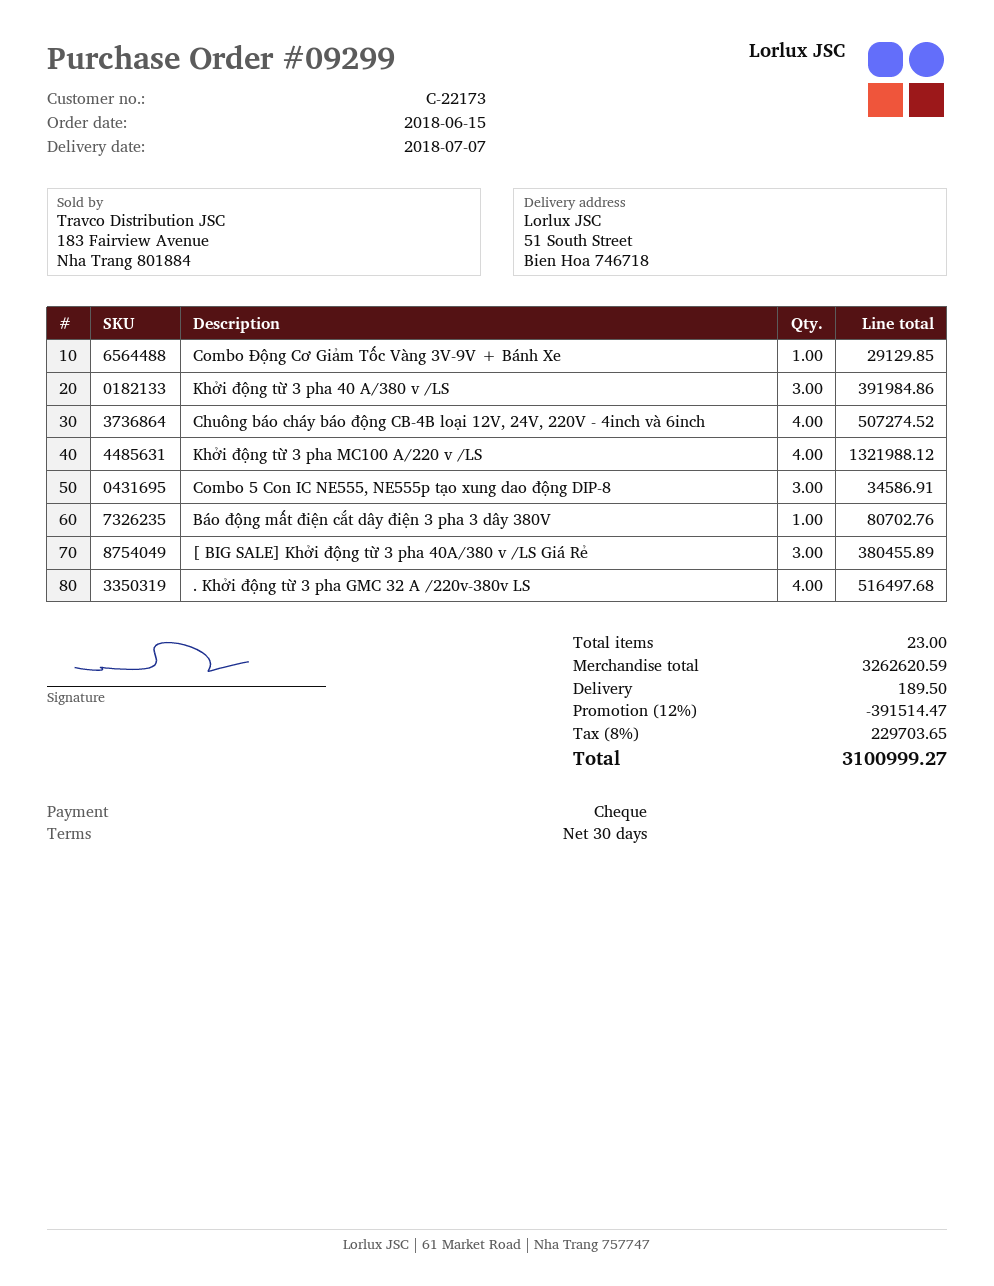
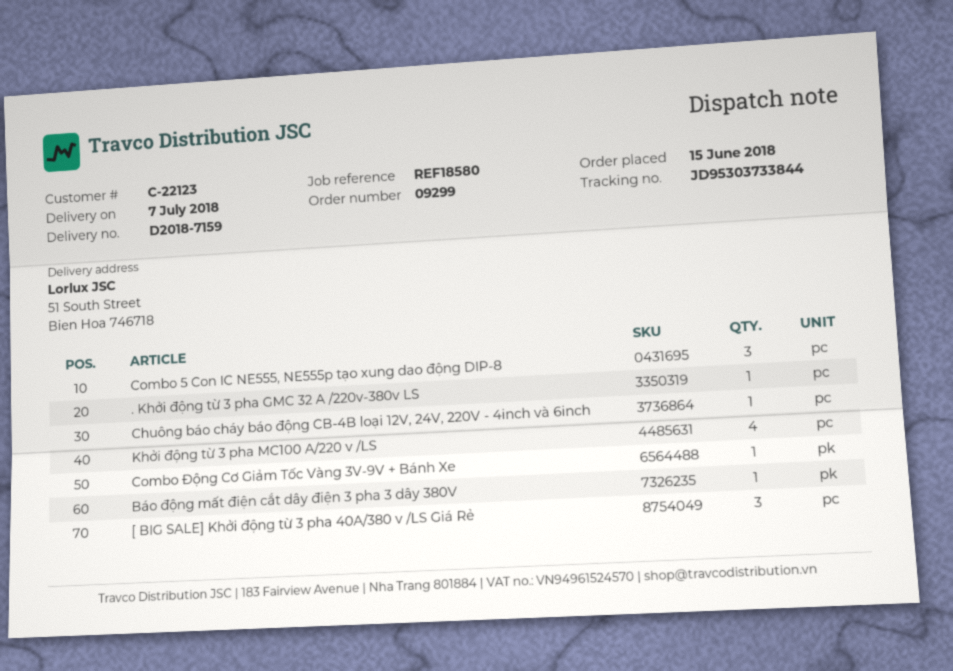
customer number: C-22173 -> C-22123
Khởi động từ 3 pha 40 A/380 v /LS: 3 -> none
Chuông báo cháy báo động CB-4B loại 12V, 24V, 220V - 4inch và 6inch: 4 -> 1
. Khởi động từ 3 pha GMC 32 A /220v-380v LS: 4 -> 1

